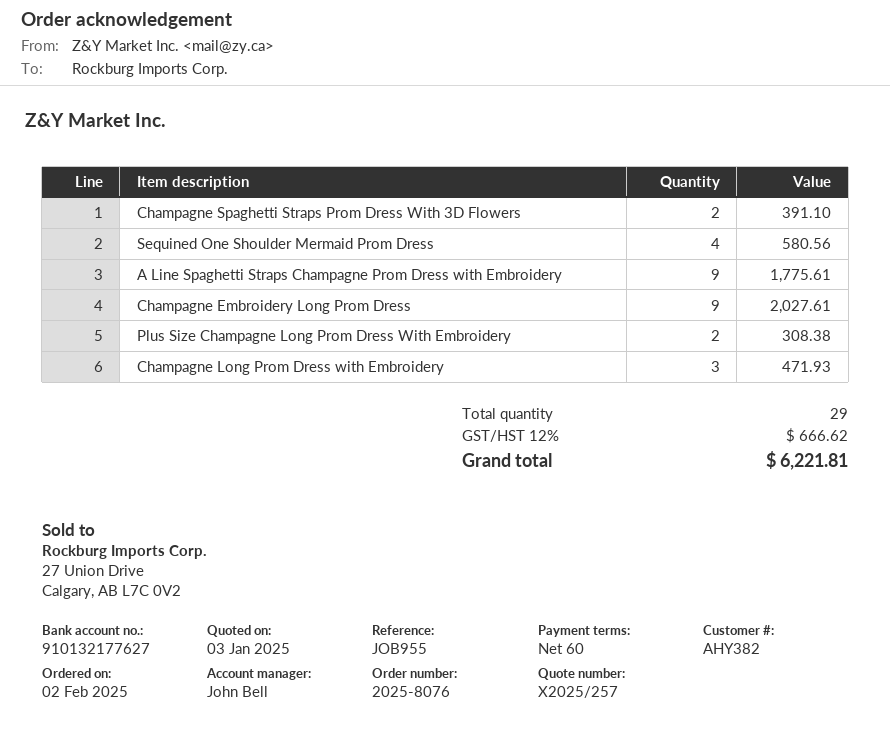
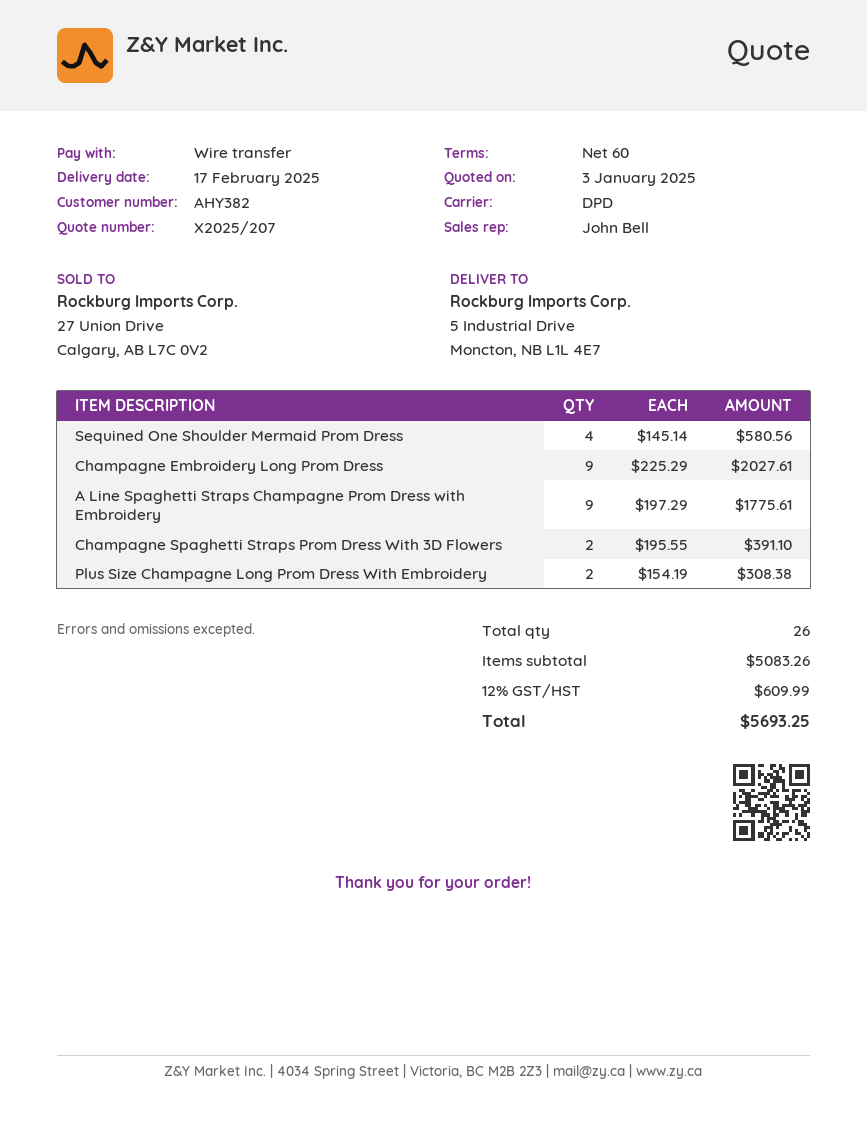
quote number: X2025/257 -> X2025/207
Champagne Long Prom Dress with Embroidery: 3 for 471.93 -> none
total quantity: 29 -> 26
tax: 12% = 666.62 -> 12% = 609.99
total: 6221.81 -> 5693.25

